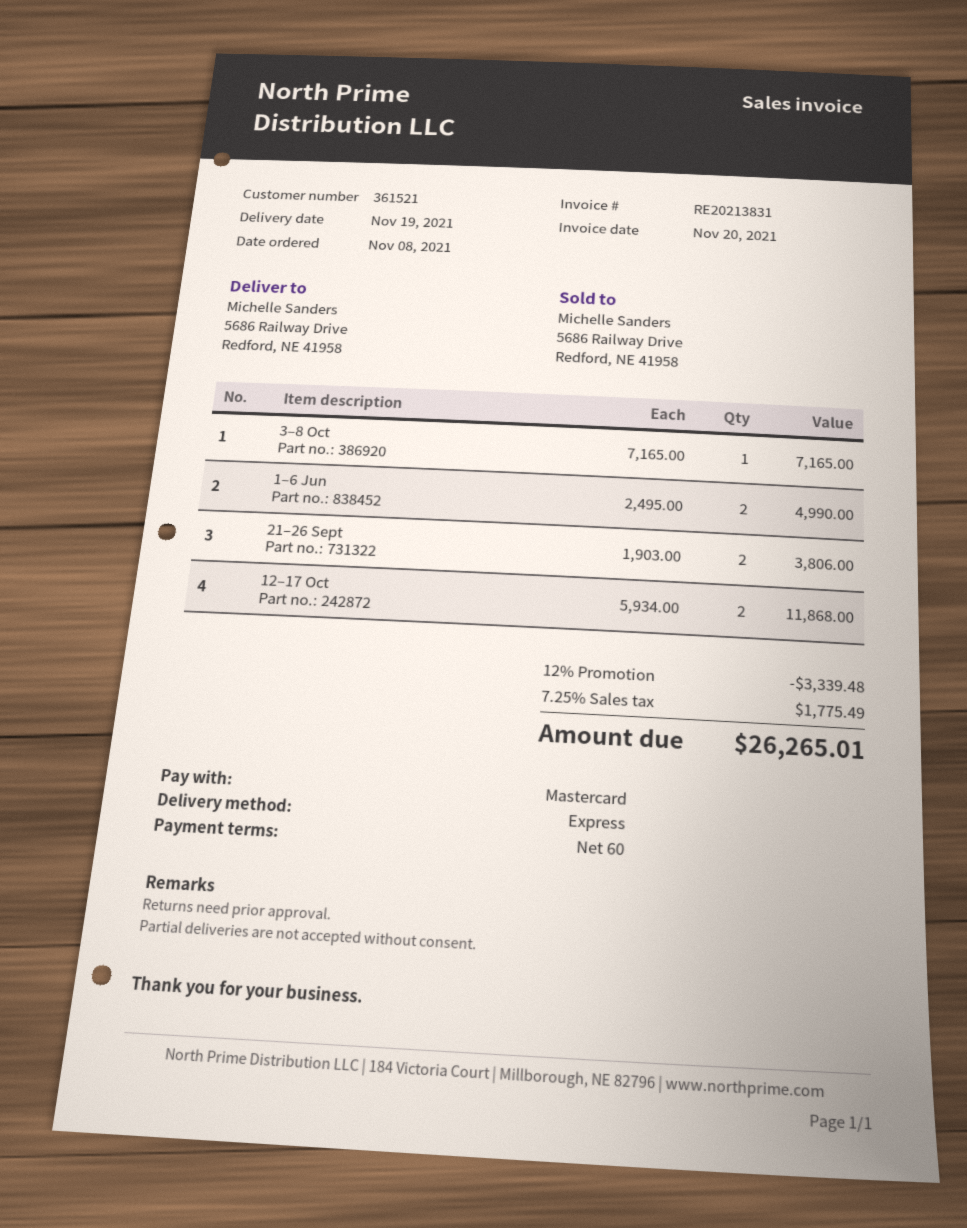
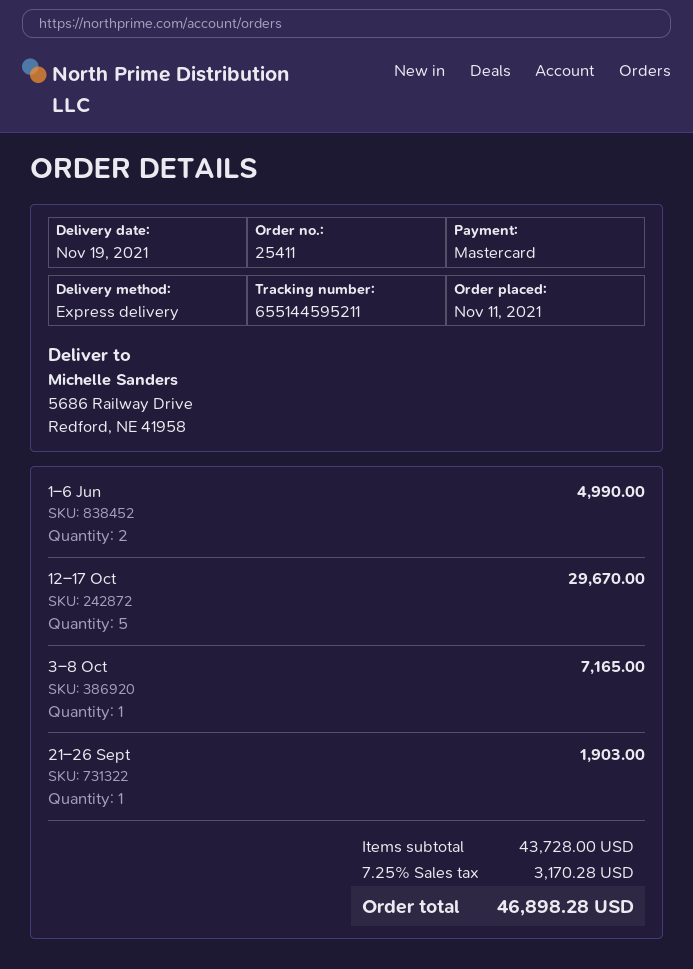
order date: 2021-11-08 -> 2021-11-11
21–26 Sept: 2 for 3806.00 -> 1 for 1903.00
12–17 Oct: 2 for 11868.00 -> 5 for 29670.00
discount: 12% = 3339.48 -> none
tax: 7.25% = 1775.49 -> 7.25% = 3170.28
total: 26265.01 -> 46898.28

